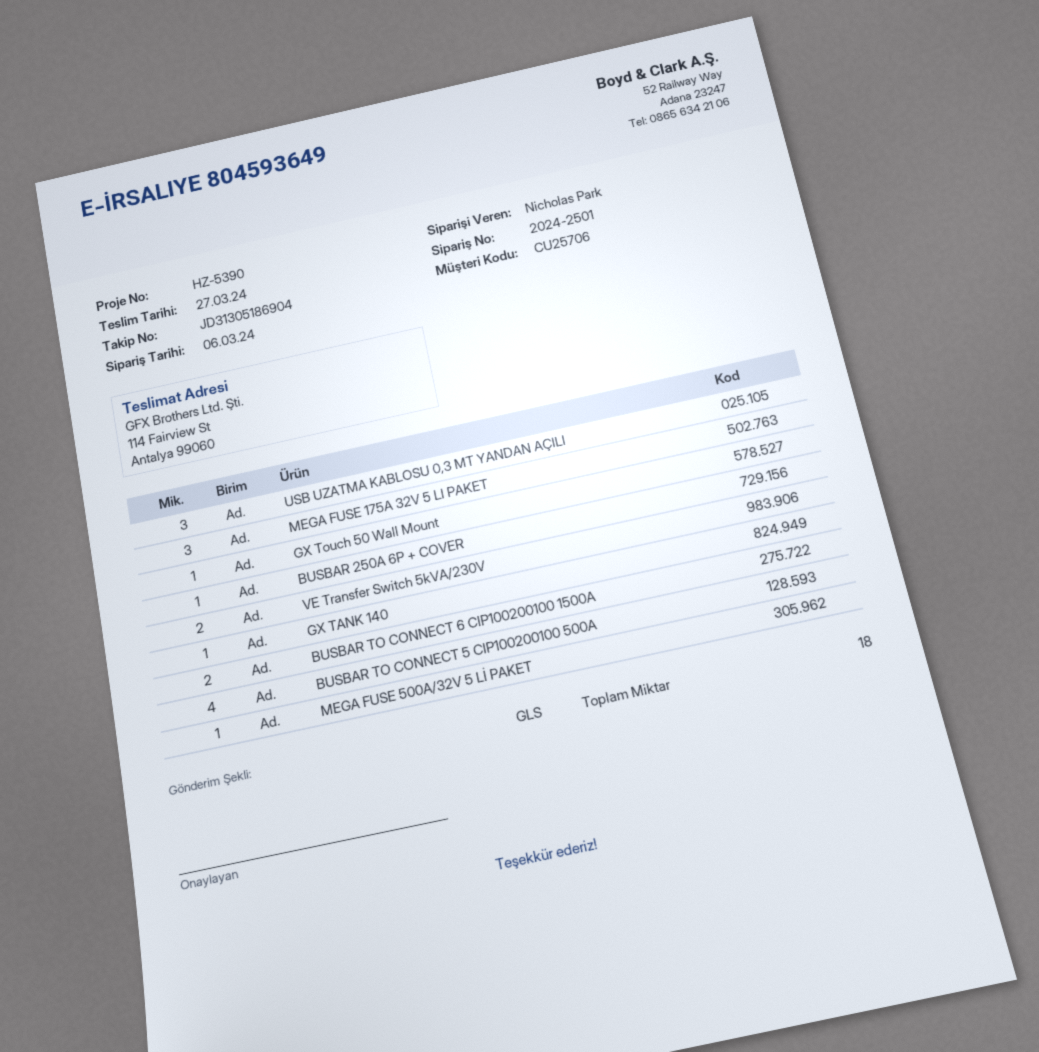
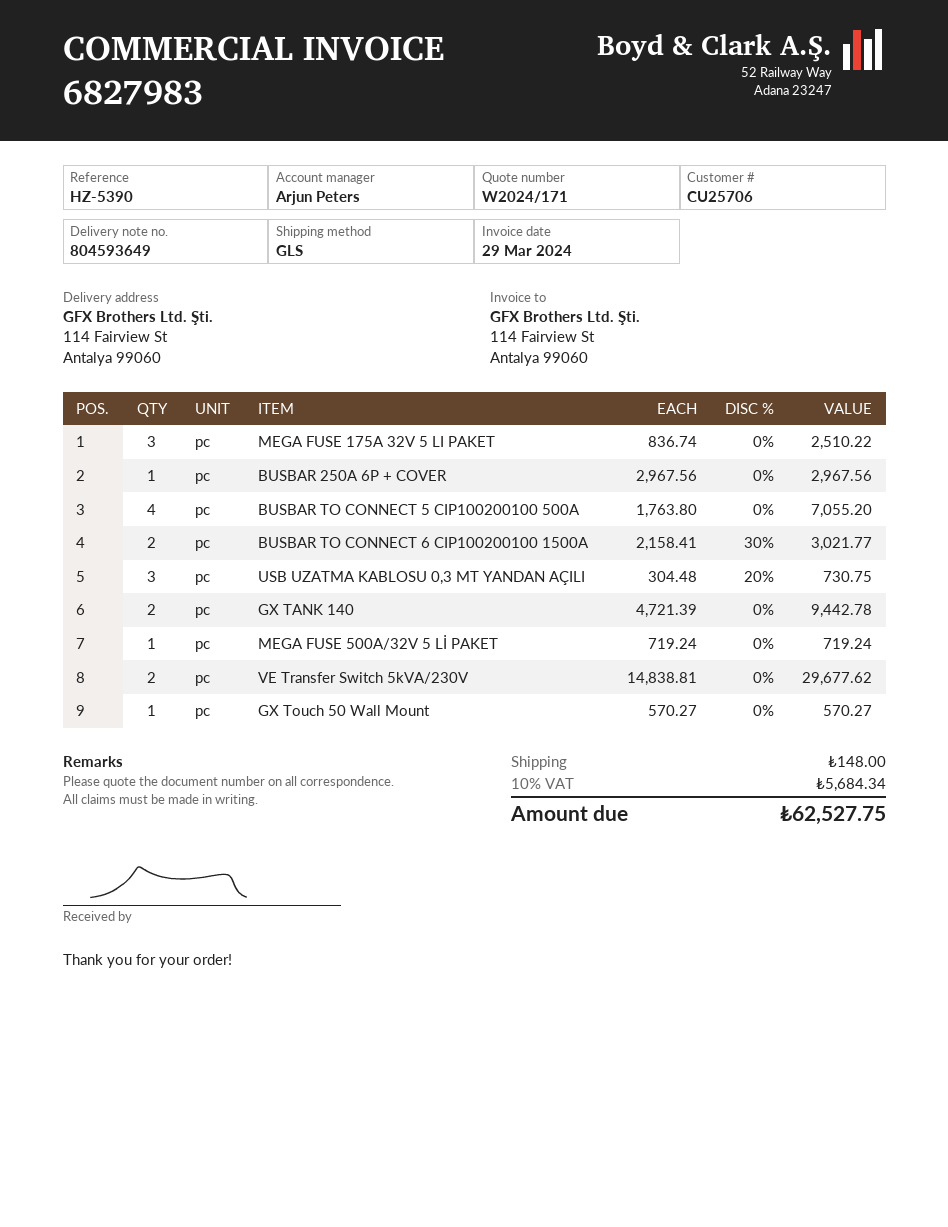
GX TANK 140: 1 -> 2

